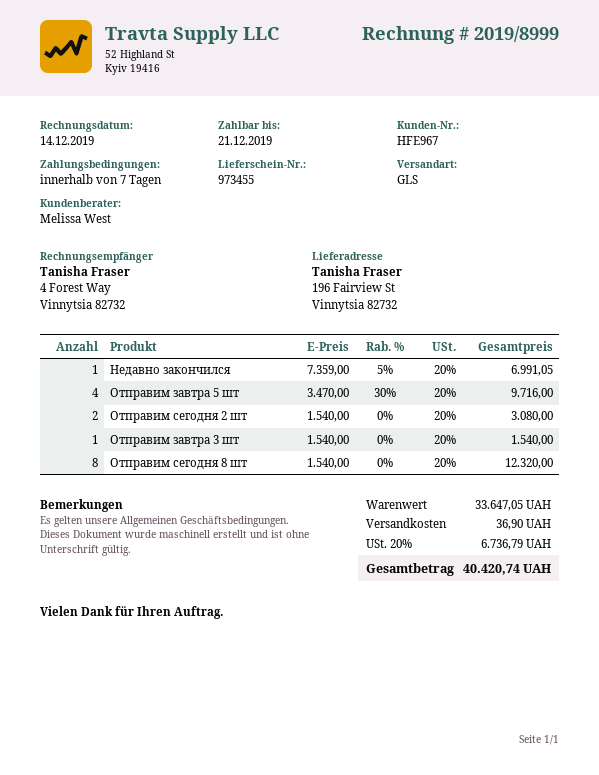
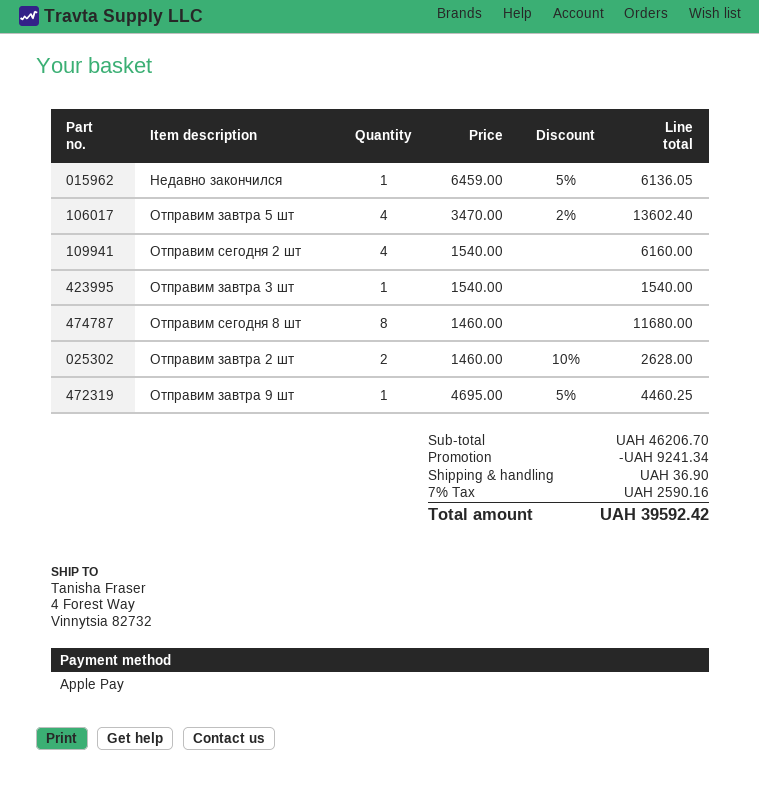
ship to: 196 Fairview St, Vinnytsia 82732 -> 4 Forest Way, Vinnytsia 82732
Недавно закончился: 1 x 7359.00 - 5% = 6991.05 -> 1 x 6459.00 - 5% = 6136.05
Отправим завтра 5 шт: 4 x 3470.00 - 30% = 9716.00 -> 4 x 3470.00 - 2% = 13602.40
Отправим сегодня 2 шт: 2 x 1540.00 = 3080.00 -> 4 x 1540.00 = 6160.00
Отправим сегодня 8 шт: 8 x 1540.00 = 12320.00 -> 8 x 1460.00 = 11680.00
Отправим завтра 2 шт: none -> 2 x 1460.00 - 10% = 2628.00
Отправим завтра 9 шт: none -> 1 x 4695.00 - 5% = 4460.25
subtotal: 33647.05 -> 46206.70
discount: none -> 9241.34
tax: 20% = 6736.79 -> 7% = 2590.16
total: 40420.74 -> 39592.42

